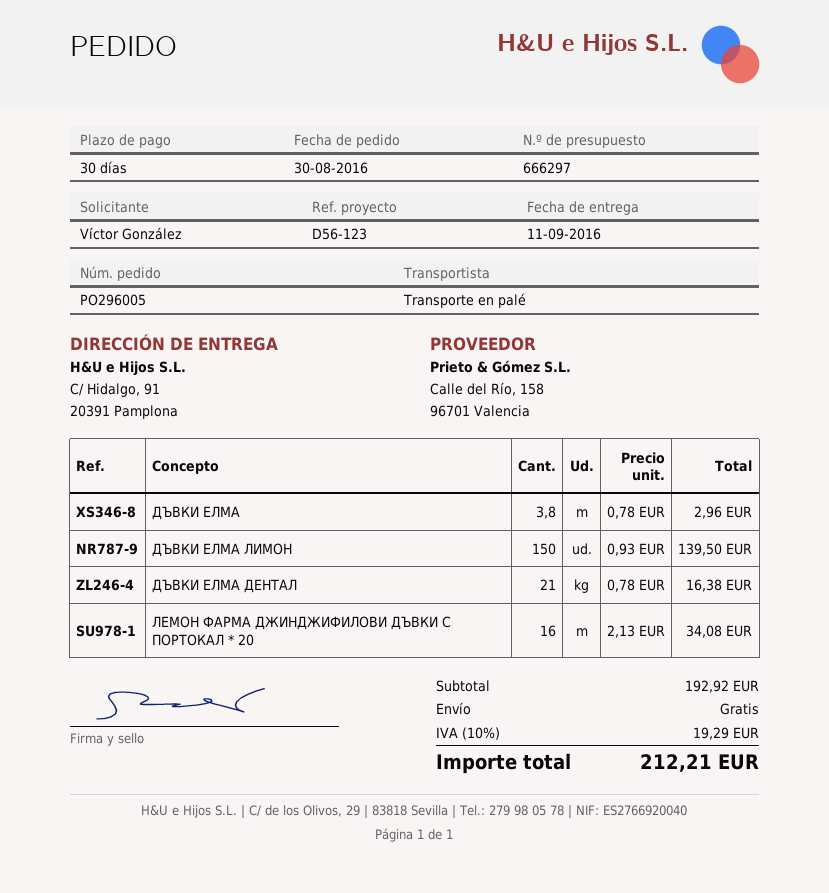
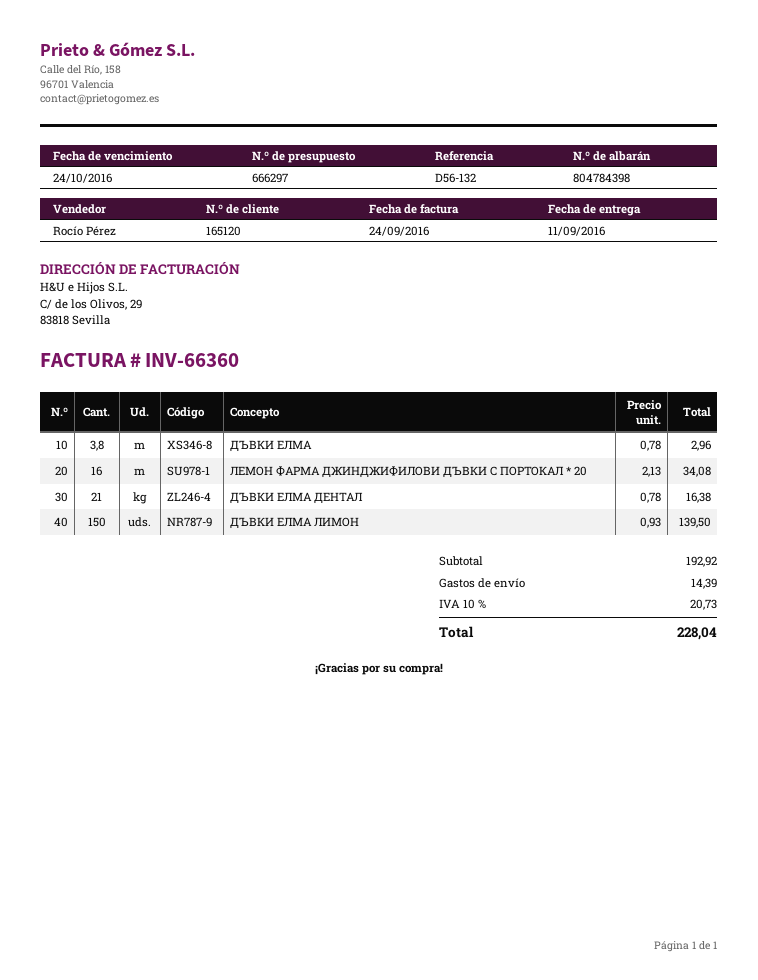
reference: D56-123 -> D56-132
shipping: 0.00 -> 14.39
tax: 10% = 19.29 -> 10% = 20.73
total: 212.21 -> 228.04

